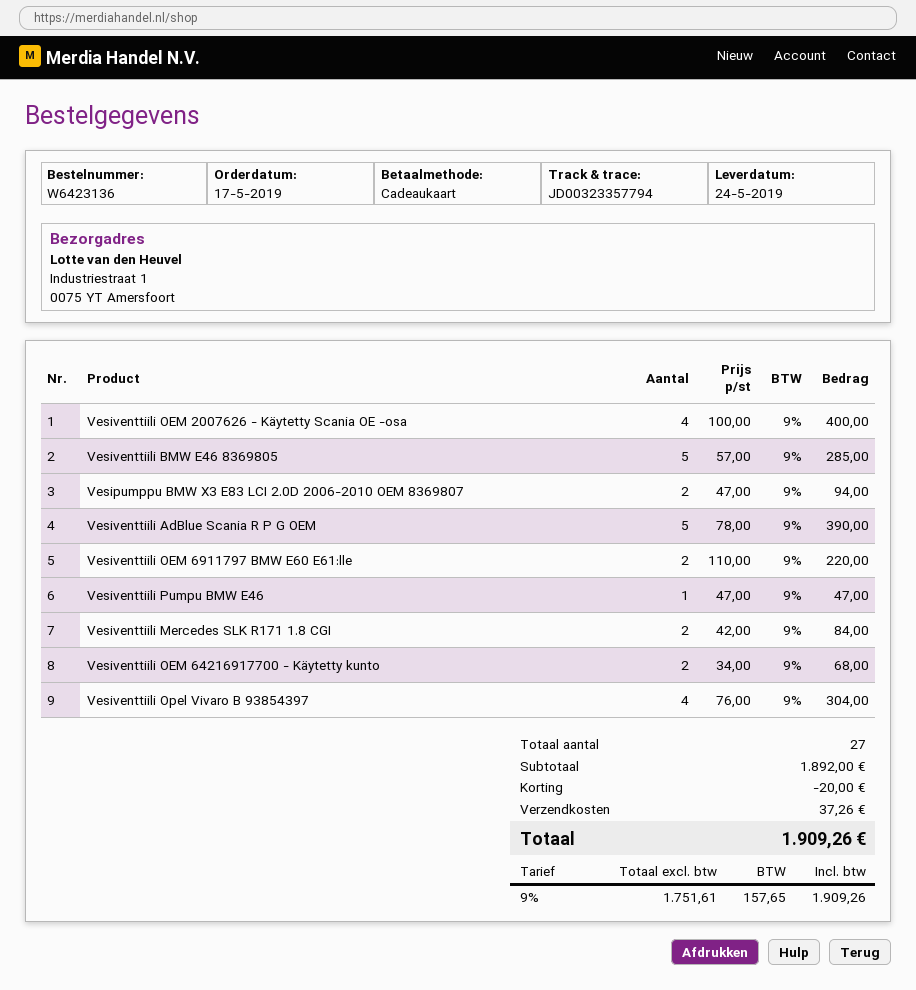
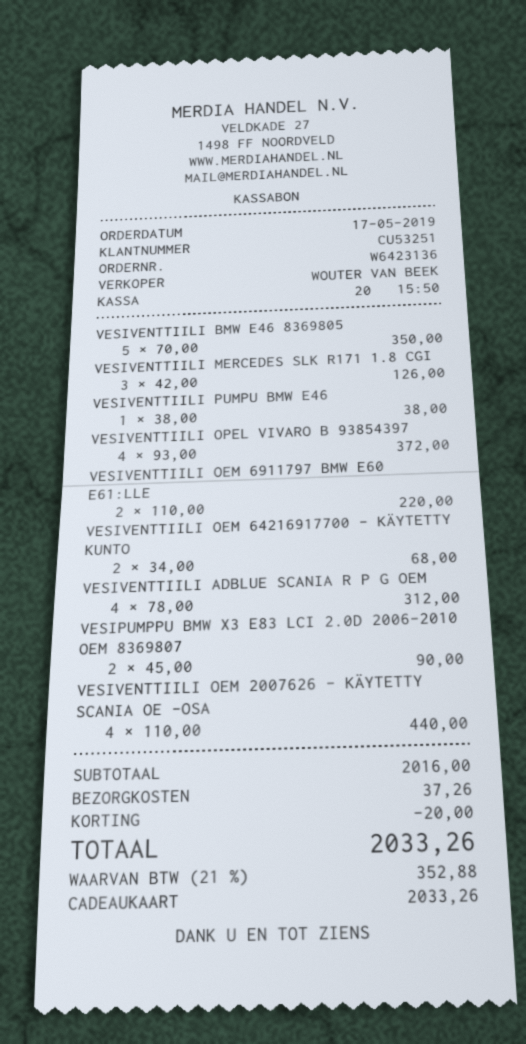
Vesiventtiili OEM 2007626 - Käytetty Scania OE -osa: 4 x 100.00 = 400.00 -> 4 x 110.00 = 440.00
Vesiventtiili BMW E46 8369805: 5 x 57.00 = 285.00 -> 5 x 70.00 = 350.00
Vesipumppu BMW X3 E83 LCI 2.0D 2006-2010 OEM 8369807: 2 x 47.00 = 94.00 -> 2 x 45.00 = 90.00
Vesiventtiili AdBlue Scania R P G OEM: 5 x 78.00 = 390.00 -> 4 x 78.00 = 312.00
Vesiventtiili Pumpu BMW E46: 1 x 47.00 = 47.00 -> 1 x 38.00 = 38.00
Vesiventtiili Mercedes SLK R171 1.8 CGI: 2 x 42.00 = 84.00 -> 3 x 42.00 = 126.00
Vesiventtiili Opel Vivaro B 93854397: 4 x 76.00 = 304.00 -> 4 x 93.00 = 372.00
subtotal: 1892.00 -> 2016.00
tax: 9% = 157.65 -> 21% = 352.88
total: 1909.26 -> 2033.26

